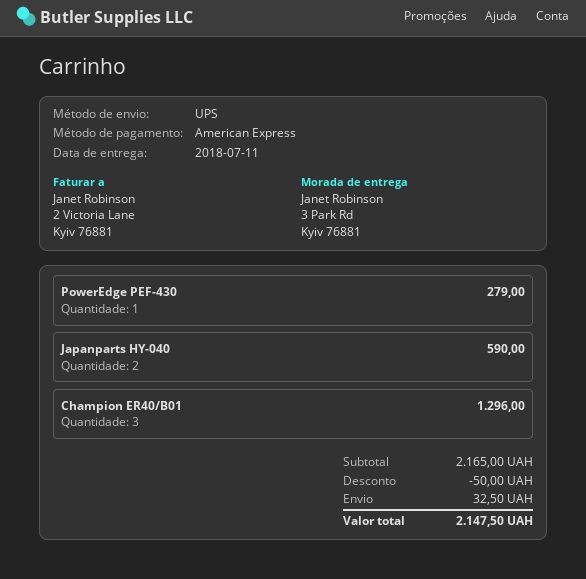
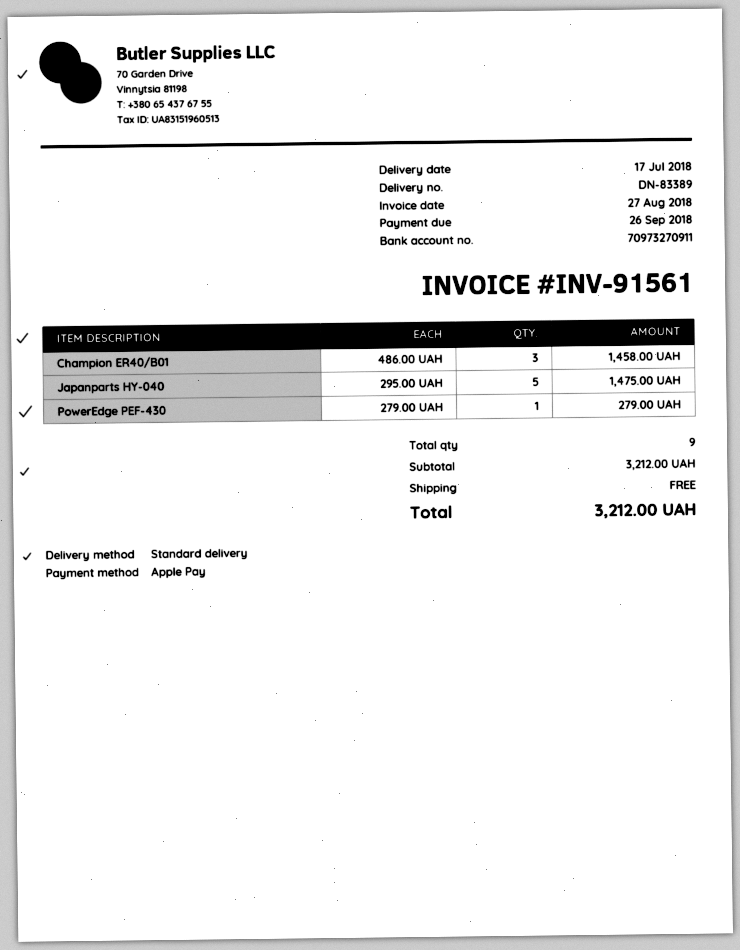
delivery date: 2018-07-11 -> 2018-07-17
payment method: American Express -> Apple Pay
shipping method: UPS -> standard
Japanparts HY-040: 2 for 590.00 -> 5 for 1475.00
Champion ER40/B01: 3 for 1296.00 -> 3 for 1458.00
subtotal: 2165.00 -> 3212.00
discount: 50.00 -> none
shipping: 32.50 -> 0.00
total: 2147.50 -> 3212.00

